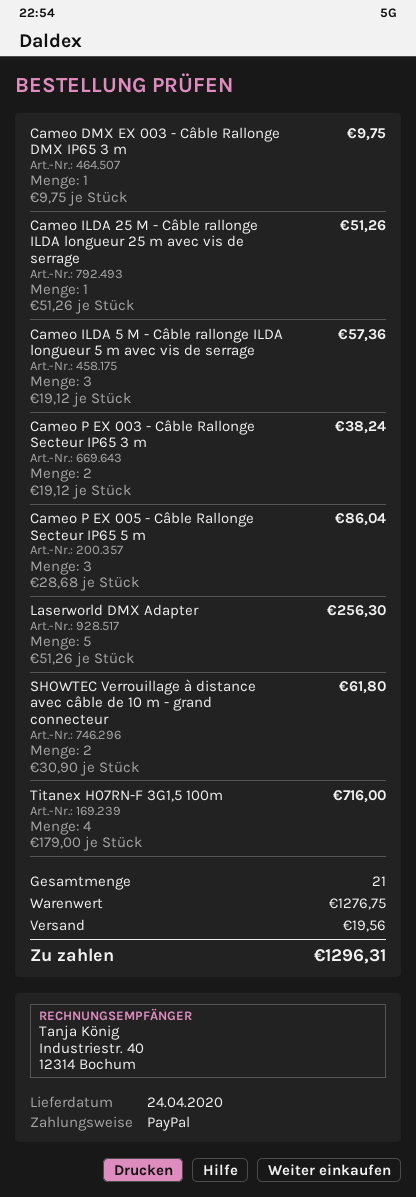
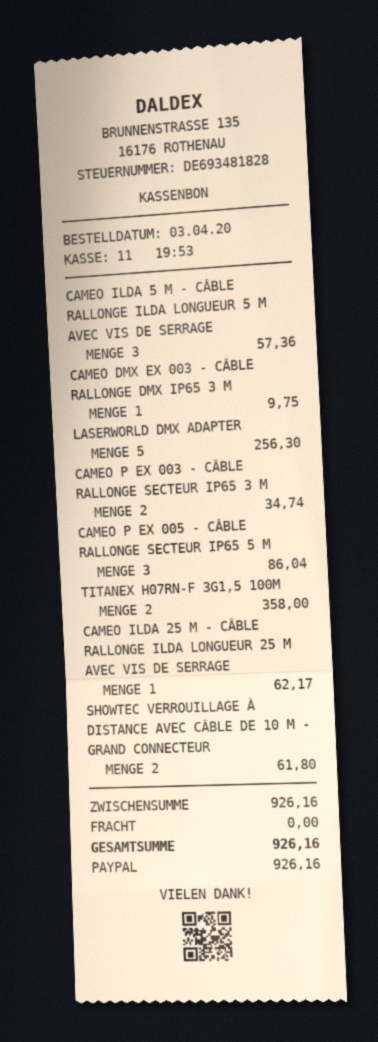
Cameo ILDA 25 M - Câble rallonge ILDA longueur 25 m avec vis de serrage: 1 for 51.26 -> 1 for 62.17
Cameo P EX 003 - Câble Rallonge Secteur IP65 3 m: 2 for 38.24 -> 2 for 34.74
Titanex H07RN-F 3G1,5 100m: 4 for 716.00 -> 2 for 358.00
subtotal: 1276.75 -> 926.16
shipping: 19.56 -> 0.00
total: 1296.31 -> 926.16

